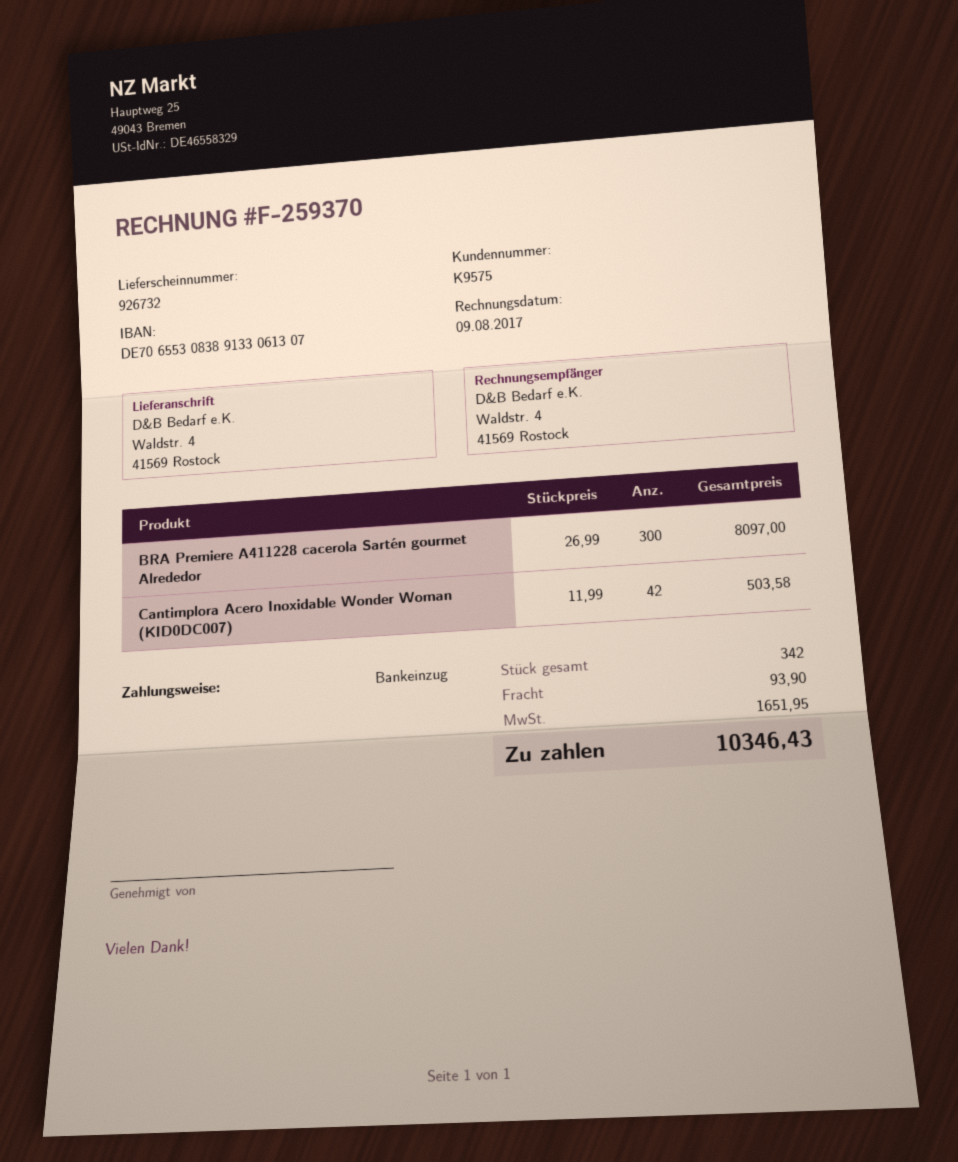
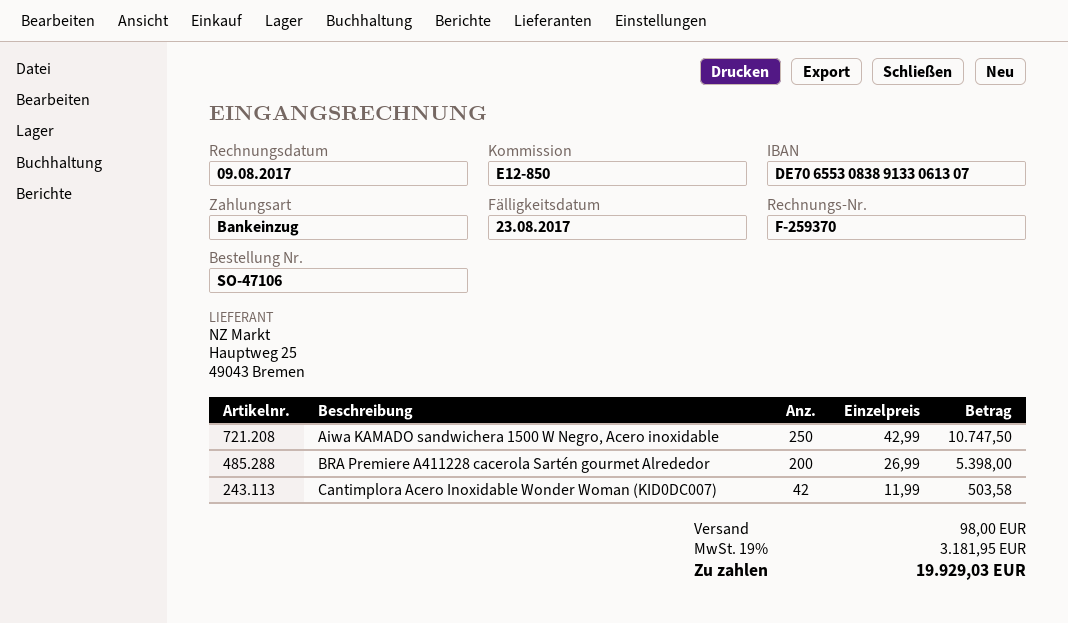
BRA Premiere A411228 cacerola Sartén gourmet Alrededor: 300 x 26.99 = 8097.00 -> 200 x 26.99 = 5398.00
Aiwa KAMADO sandwichera 1500 W Negro, Acero inoxidable: none -> 250 x 42.99 = 10747.50
shipping: 93.90 -> 98.00
tax: 1651.95 -> 3181.95
total: 10346.43 -> 19929.03

